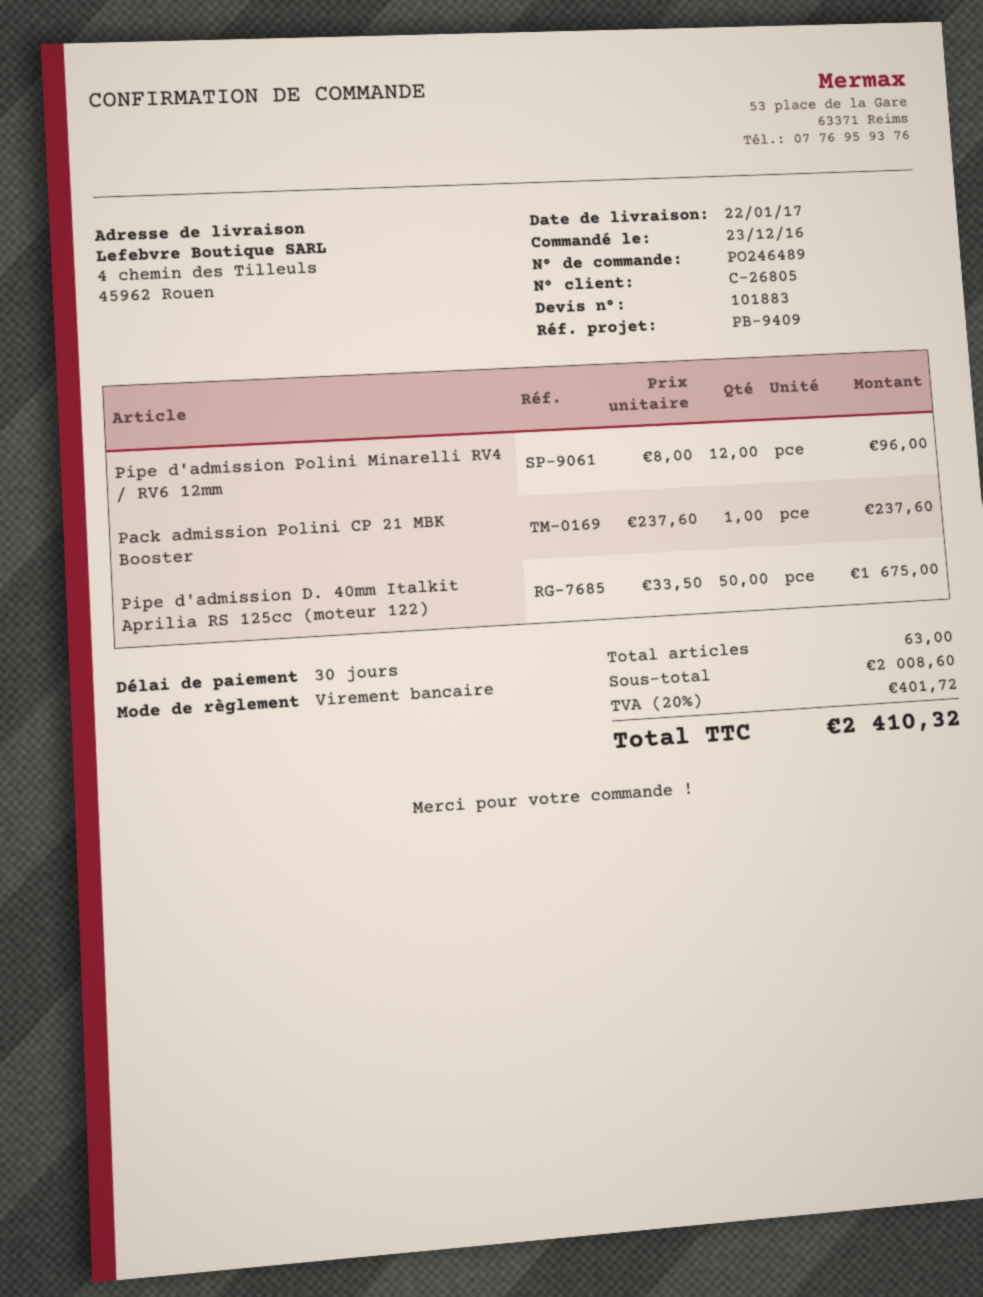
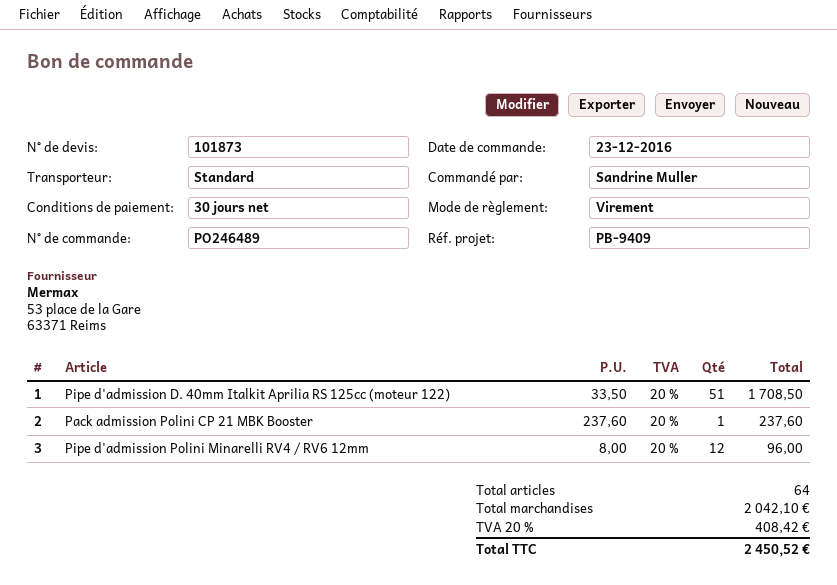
quote number: 101883 -> 101873
Pipe d'admission D. 40mm Italkit Aprilia RS 125cc (moteur 122): 50 x 33.50 = 1675.00 -> 51 x 33.50 = 1708.50
total quantity: 63 -> 64
subtotal: 2008.60 -> 2042.10
tax: 20% = 401.72 -> 20% = 408.42
total: 2410.32 -> 2450.52

